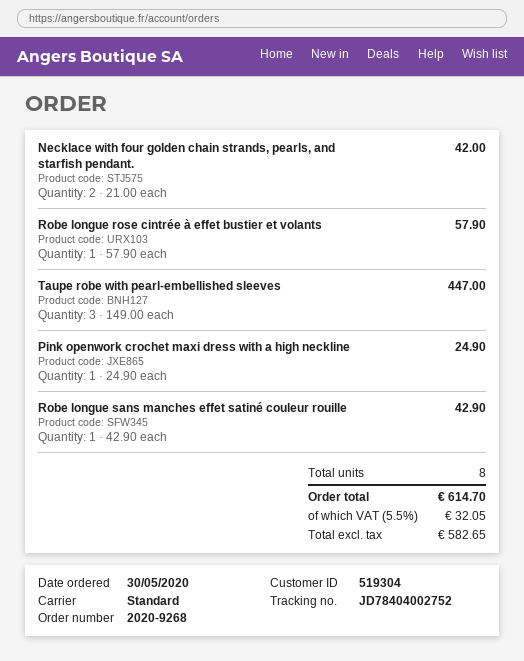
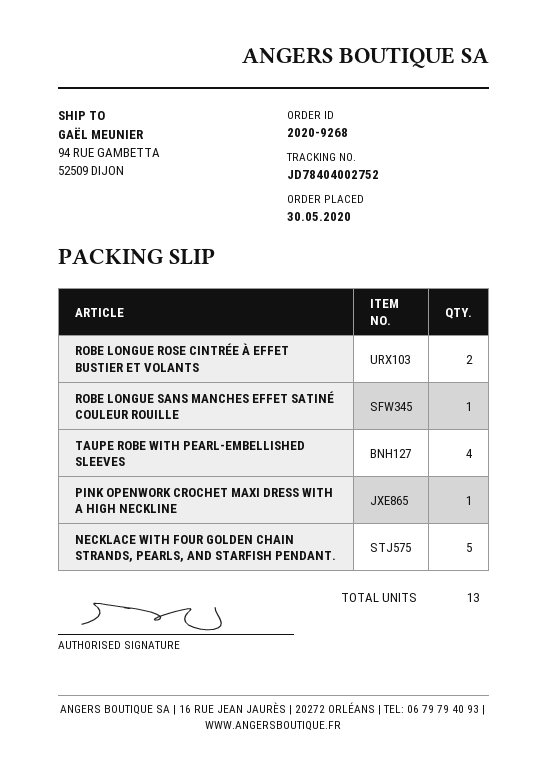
Necklace with four golden chain strands, pearls, and starfish pendant.: 2 -> 5
Robe longue rose cintrée à effet bustier et volants: 1 -> 2
Taupe robe with pearl-embellished sleeves: 3 -> 4
total quantity: 8 -> 13

